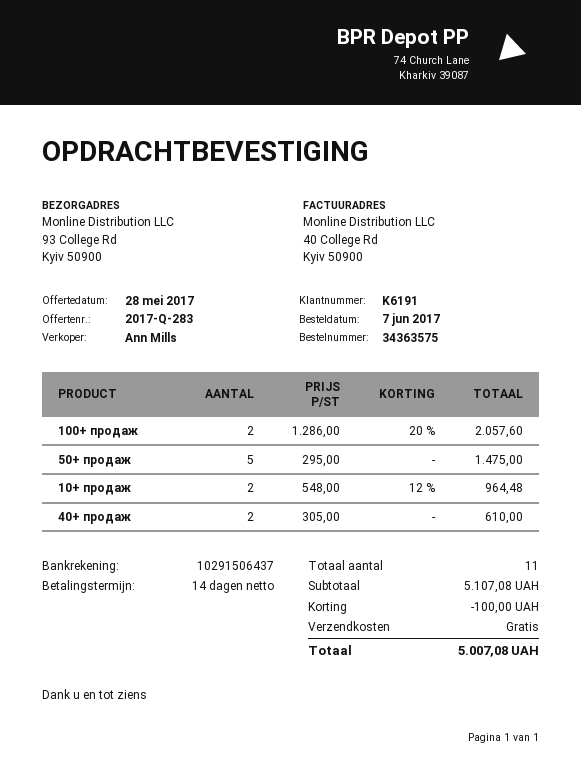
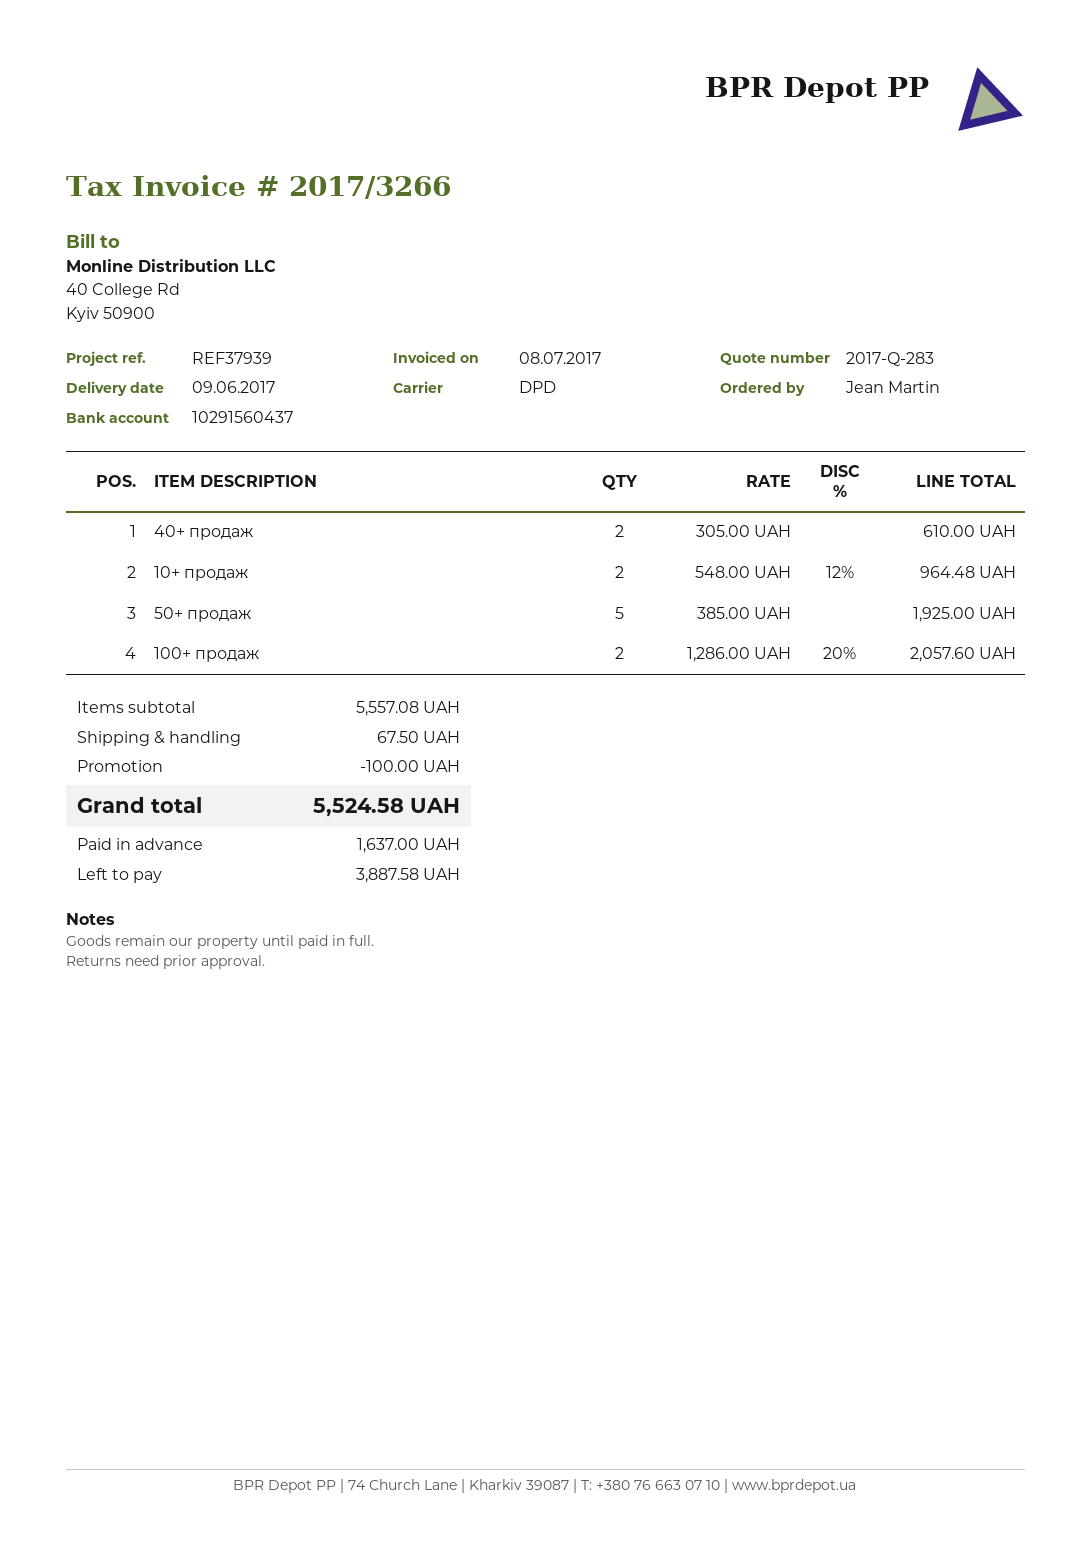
bank account: 10291506437 -> 10291560437
50+ продаж: 5 x 295.00 = 1475.00 -> 5 x 385.00 = 1925.00
subtotal: 5107.08 -> 5557.08
shipping: 0.00 -> 67.50
total: 5007.08 -> 5524.58

